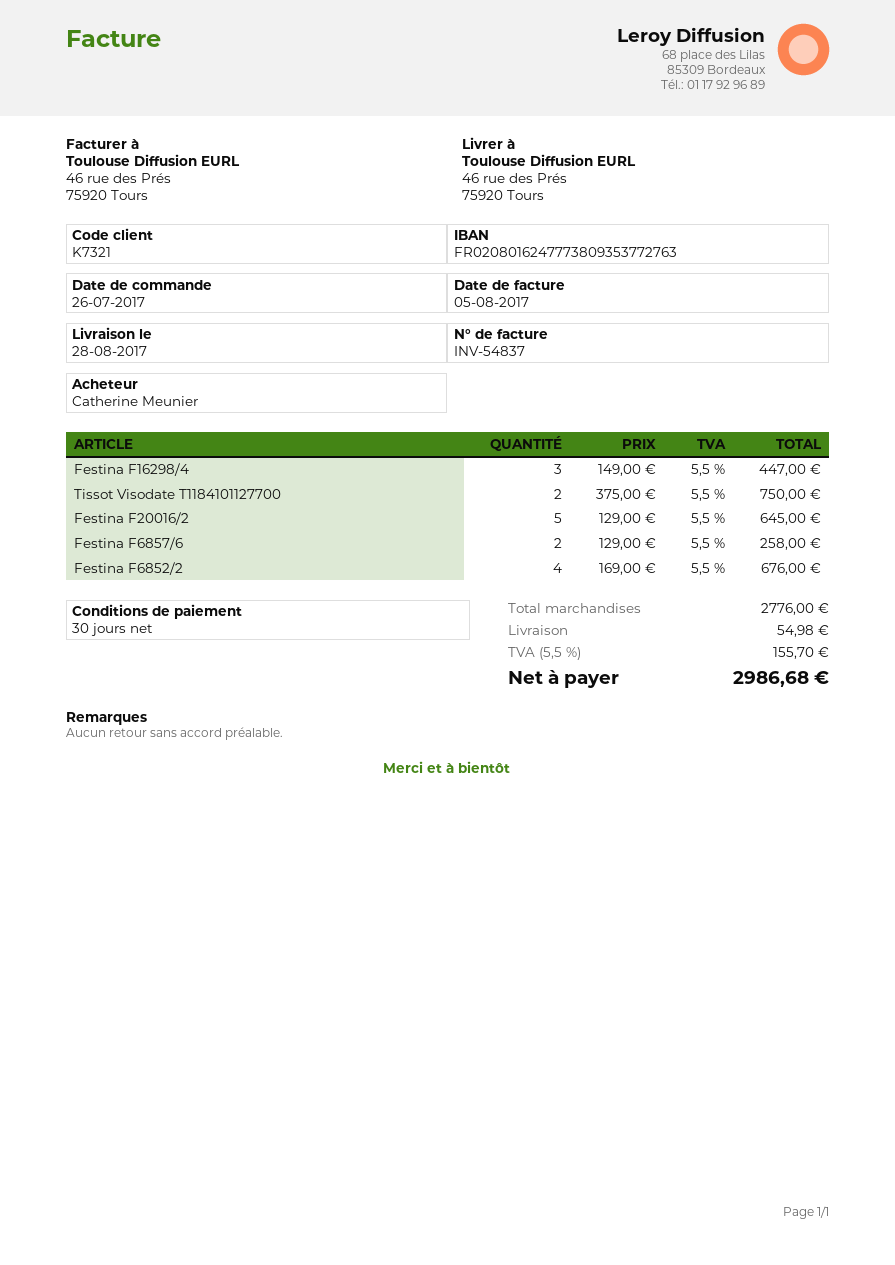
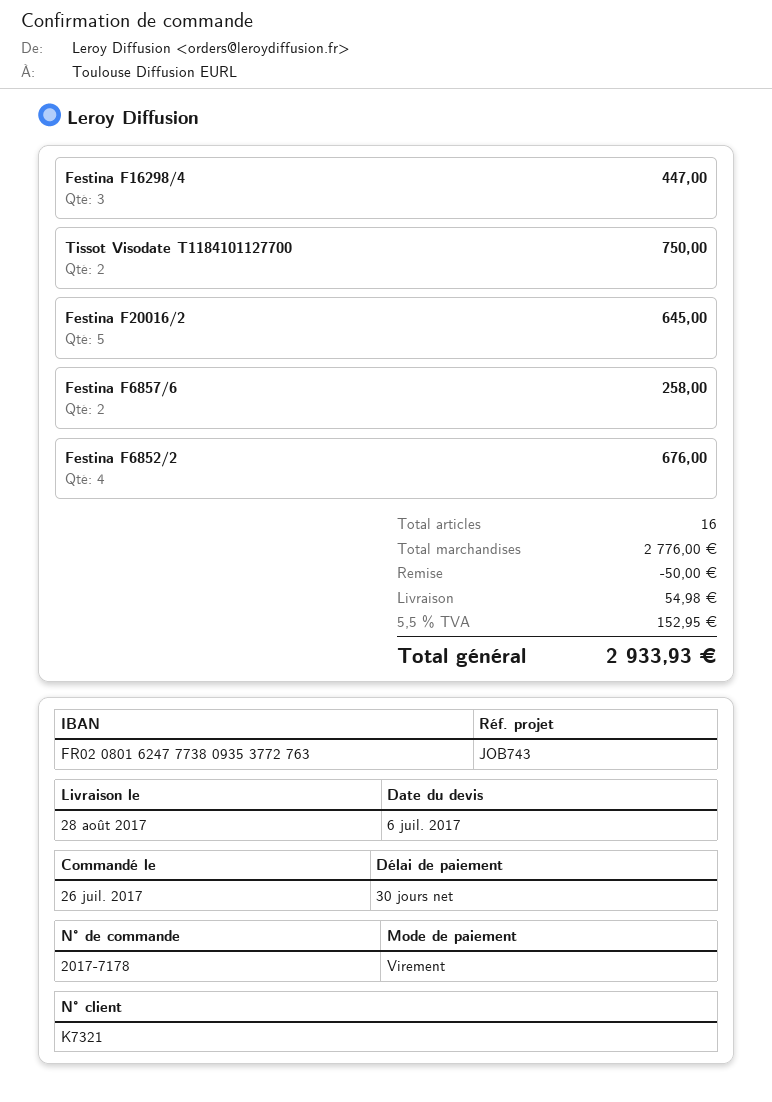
discount: none -> 50.00
tax: 5.5% = 155.70 -> 5.5% = 152.95
total: 2986.68 -> 2933.93

